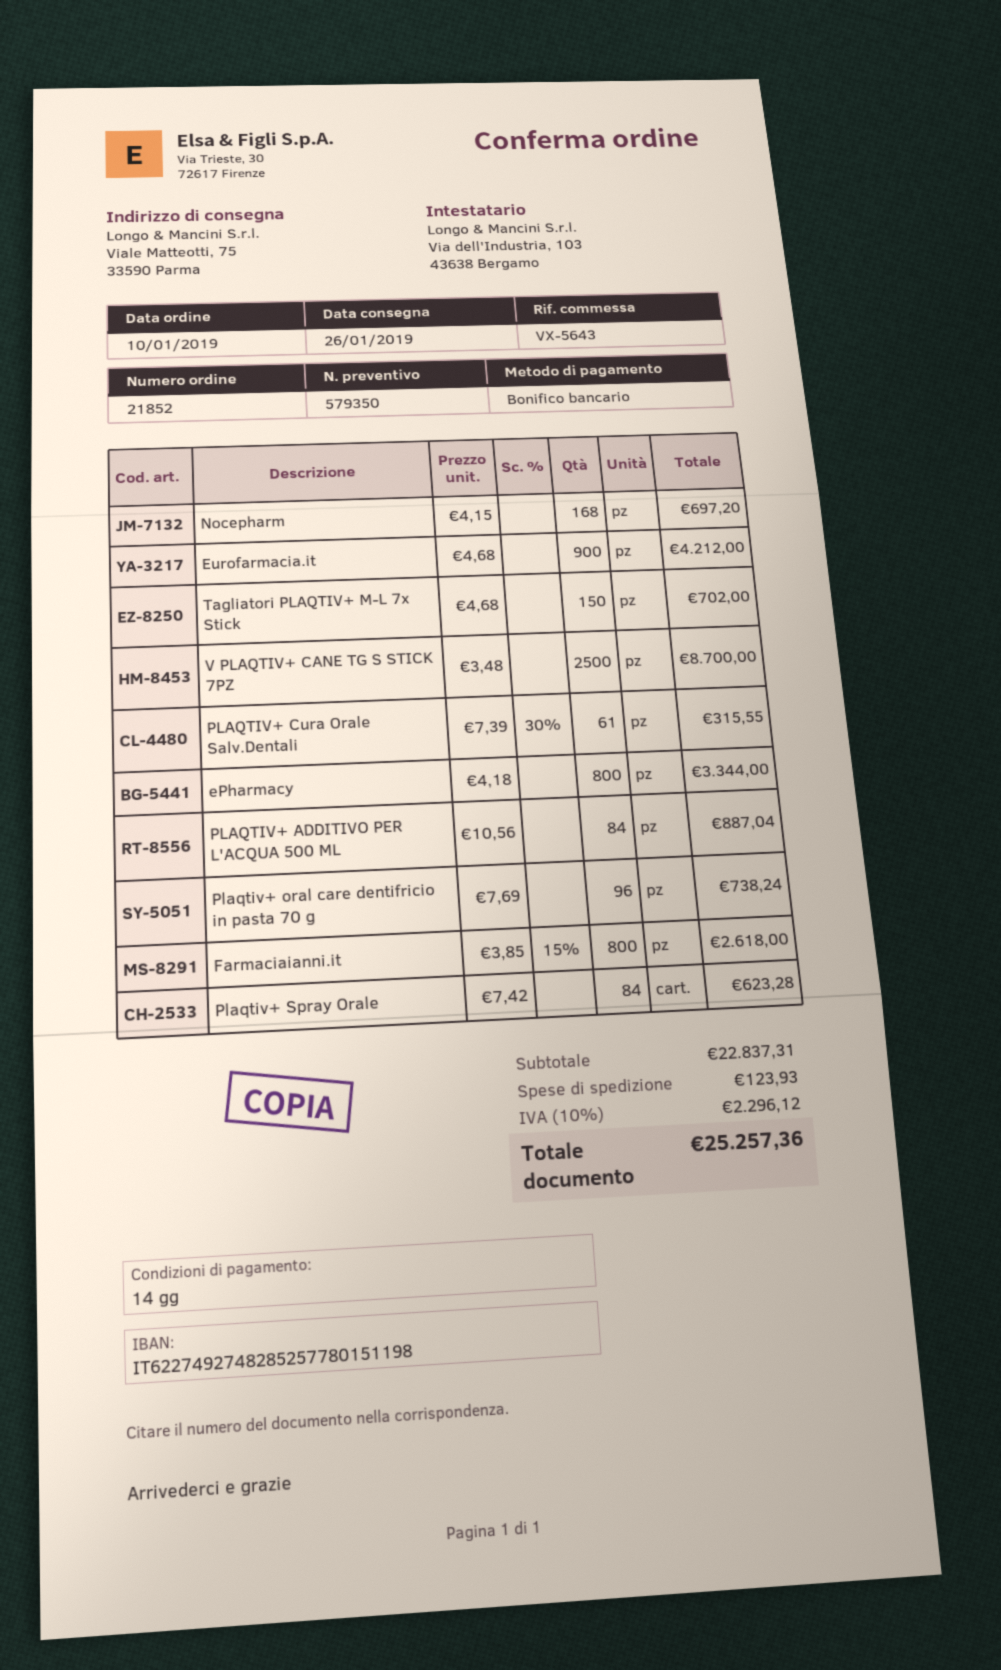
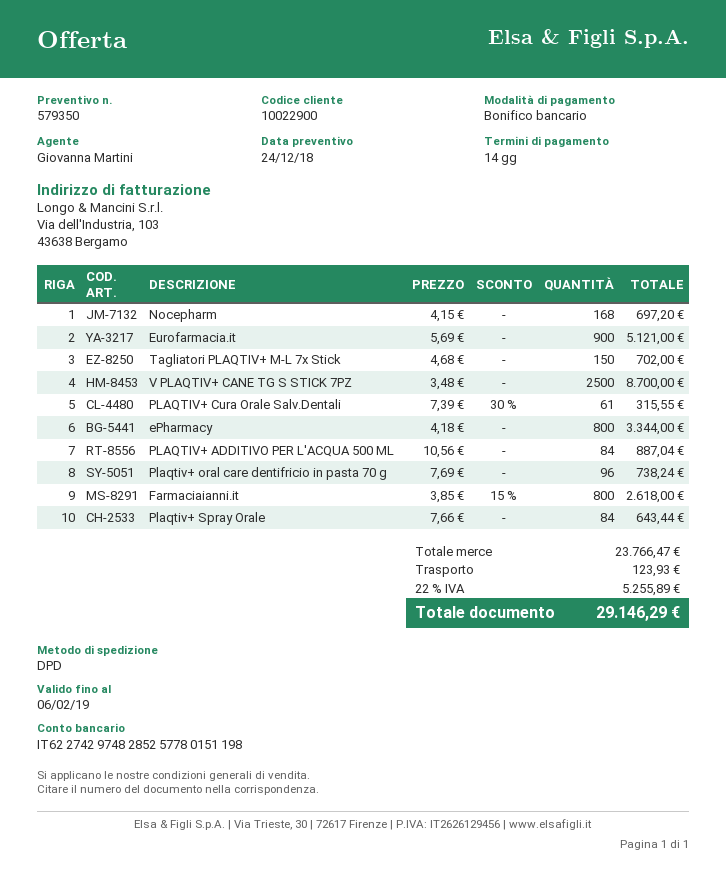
bank account: IT6227492748285257780151198 -> IT6227429748285257780151198
Eurofarmacia.it: 900 x 4.68 = 4212.00 -> 900 x 5.69 = 5121.00
Plaqtiv+ Spray Orale: 84 x 7.42 = 623.28 -> 84 x 7.66 = 643.44
subtotal: 22837.31 -> 23766.47
tax: 10% = 2296.12 -> 22% = 5255.89
total: 25257.36 -> 29146.29

